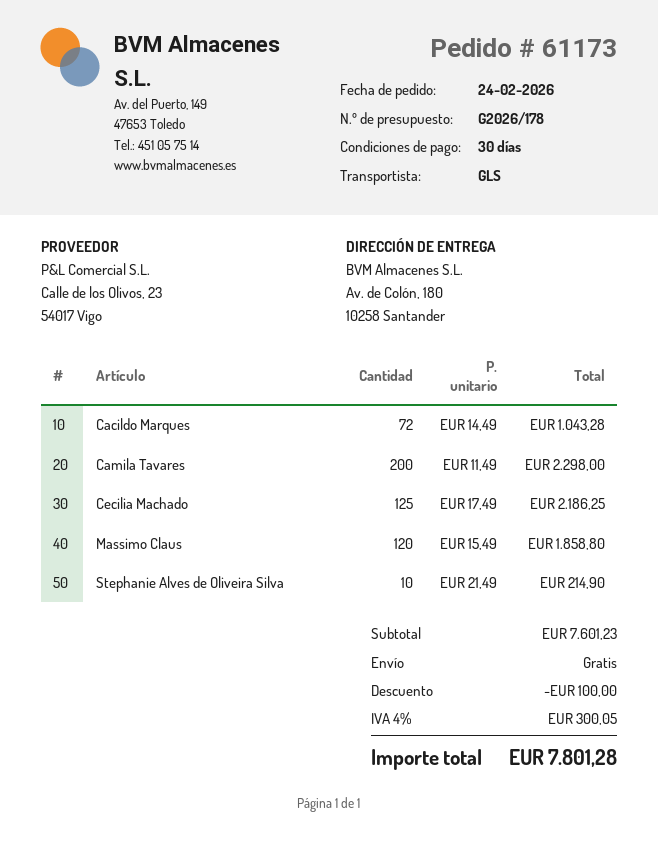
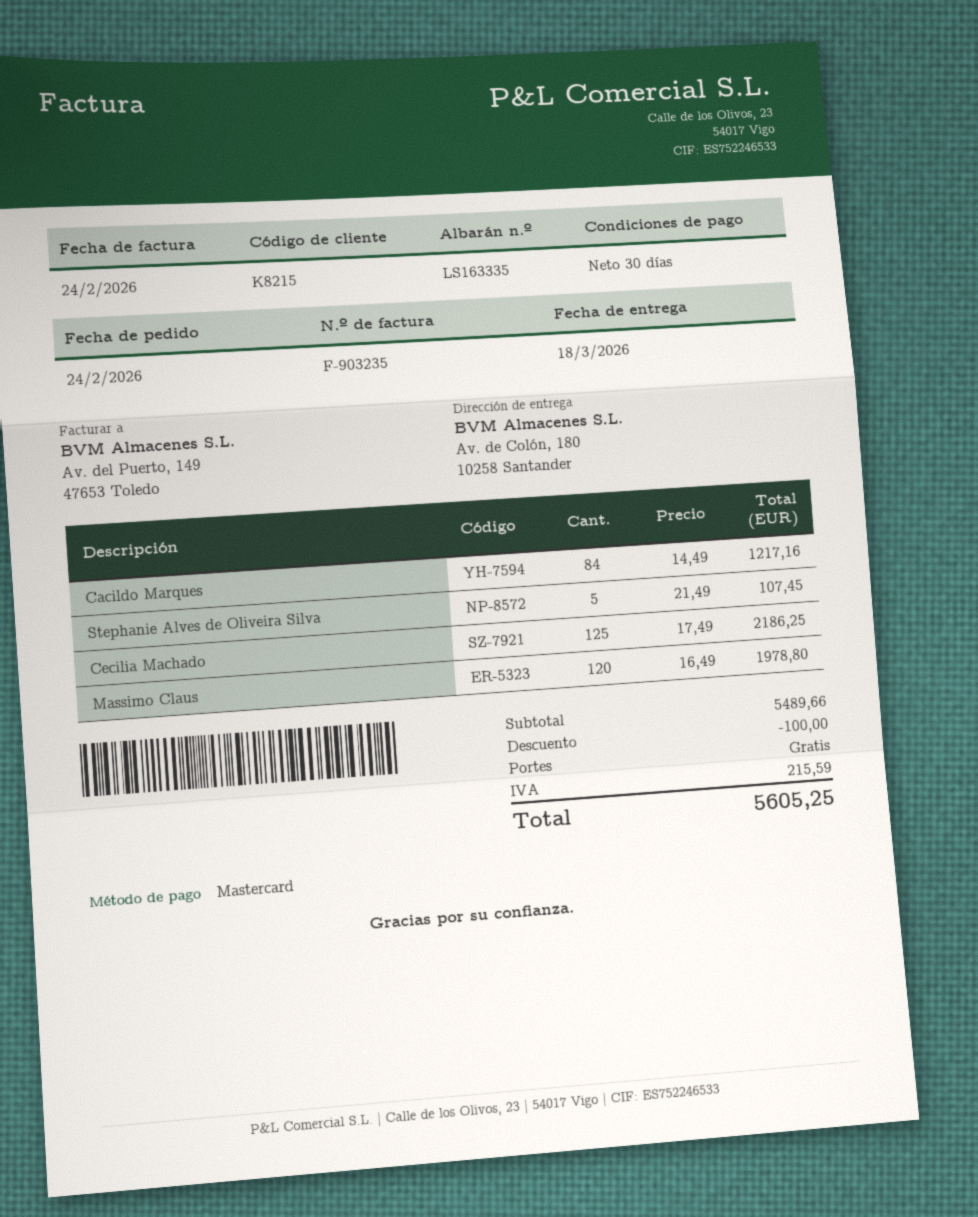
Cacildo Marques: 72 x 14.49 = 1043.28 -> 84 x 14.49 = 1217.16
Camila Tavares: 200 x 11.49 = 2298.00 -> none
Massimo Claus: 120 x 15.49 = 1858.80 -> 120 x 16.49 = 1978.80
Stephanie Alves de Oliveira Silva: 10 x 21.49 = 214.90 -> 5 x 21.49 = 107.45
subtotal: 7601.23 -> 5489.66
tax: 300.05 -> 215.59
total: 7801.28 -> 5605.25

